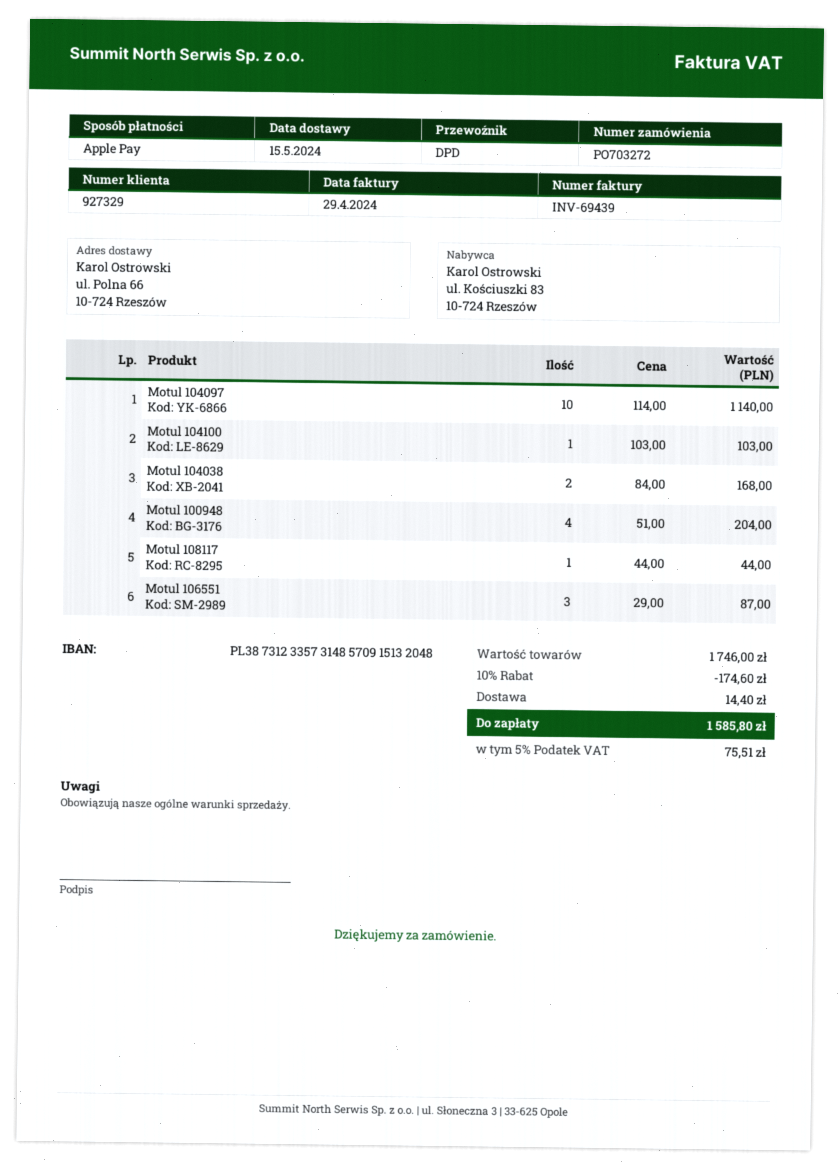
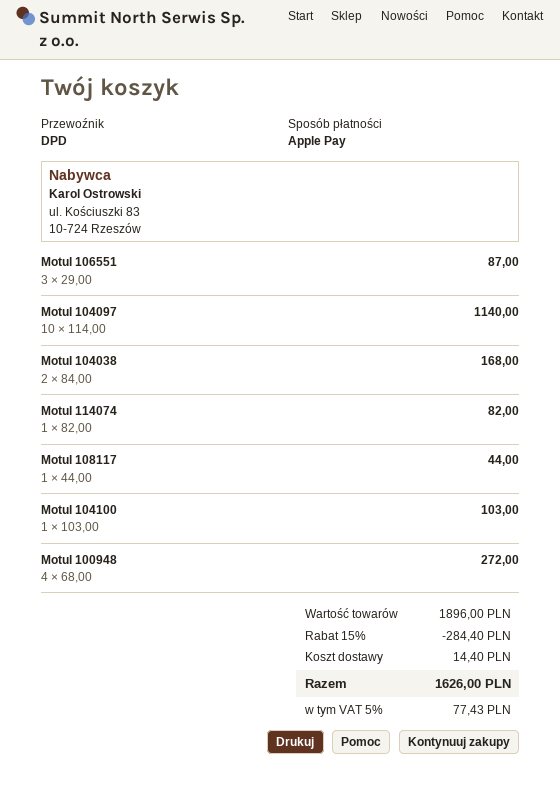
Motul 100948: 4 x 51.00 = 204.00 -> 4 x 68.00 = 272.00
Motul 114074: none -> 1 x 82.00 = 82.00
subtotal: 1746.00 -> 1896.00
discount: 10% = 174.60 -> 15% = 284.40
tax: 5% = 75.51 -> 5% = 77.43
total: 1585.80 -> 1626.00

